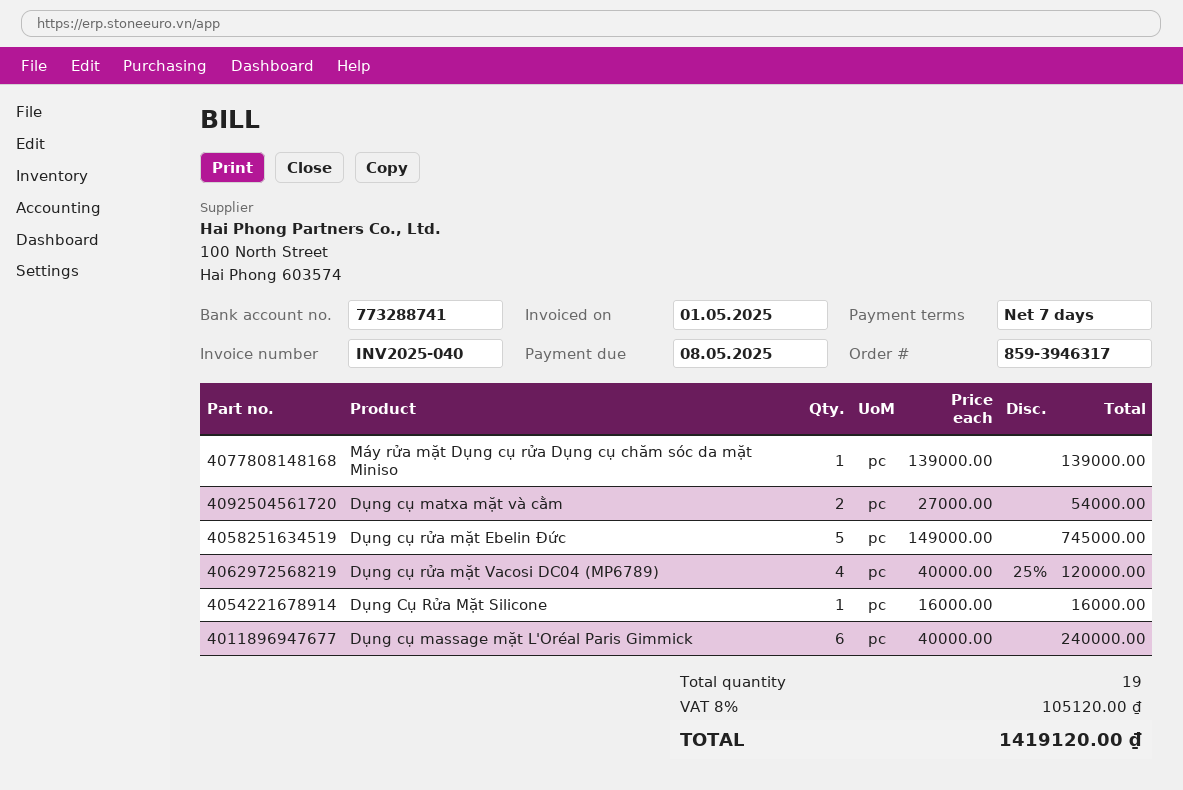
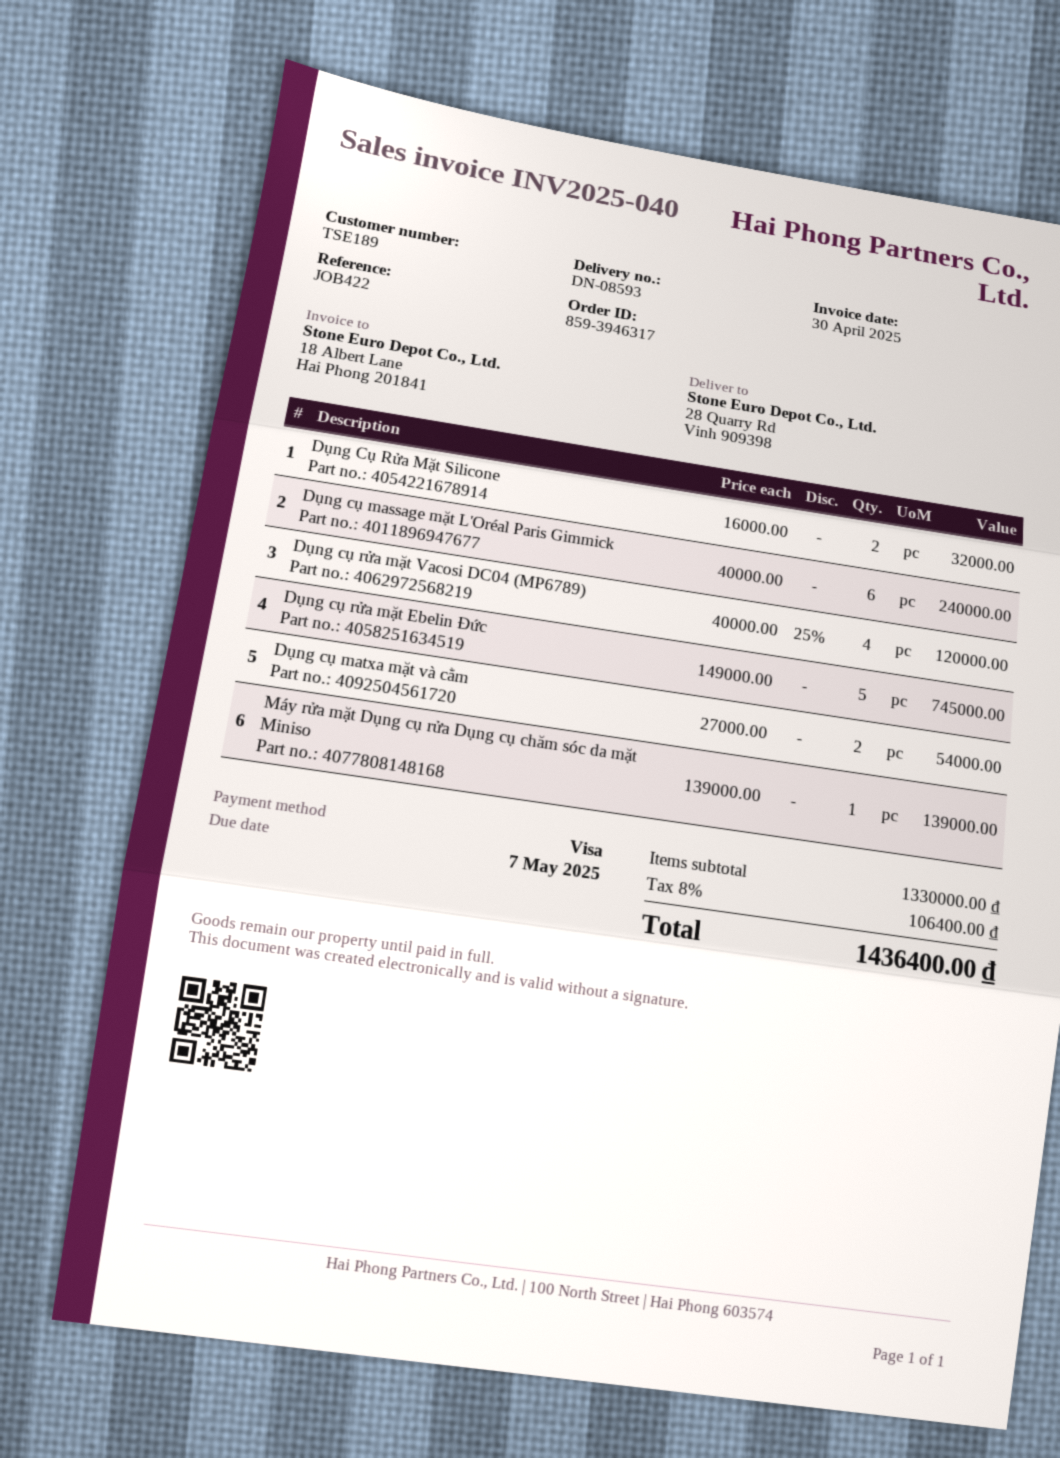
invoice date: 2025-05-01 -> 2025-04-30
due date: 2025-05-08 -> 2025-05-07
Dụng Cụ Rửa Mặt Silicone: 1 x 16000.00 = 16000.00 -> 2 x 16000.00 = 32000.00
tax: 8% = 105120.00 -> 8% = 106400.00
total: 1419120.00 -> 1436400.00

